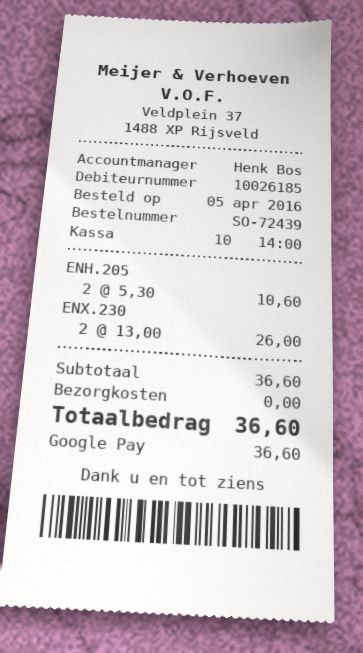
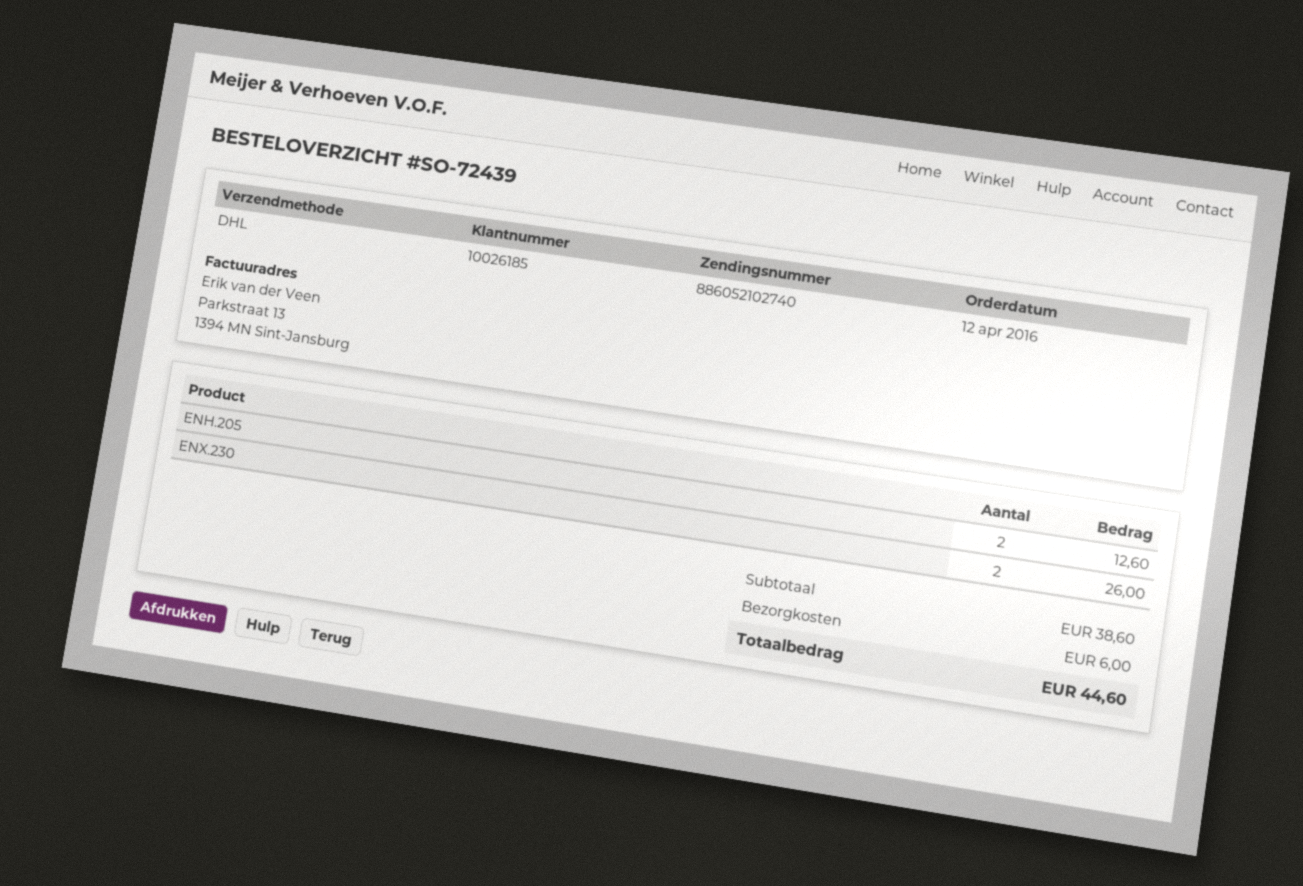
order date: 2016-04-05 -> 2016-04-12
ENH.205: 2 for 10.60 -> 2 for 12.60
subtotal: 36.60 -> 38.60
shipping: 0.00 -> 6.00
total: 36.60 -> 44.60

